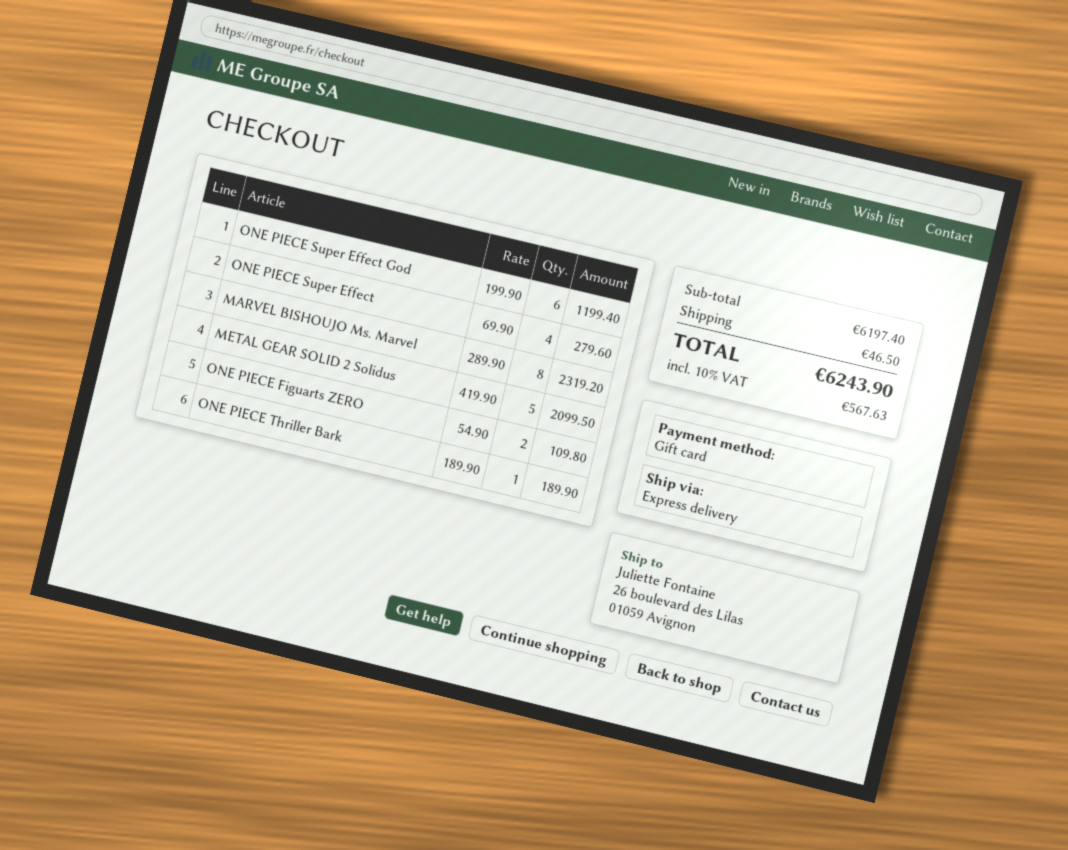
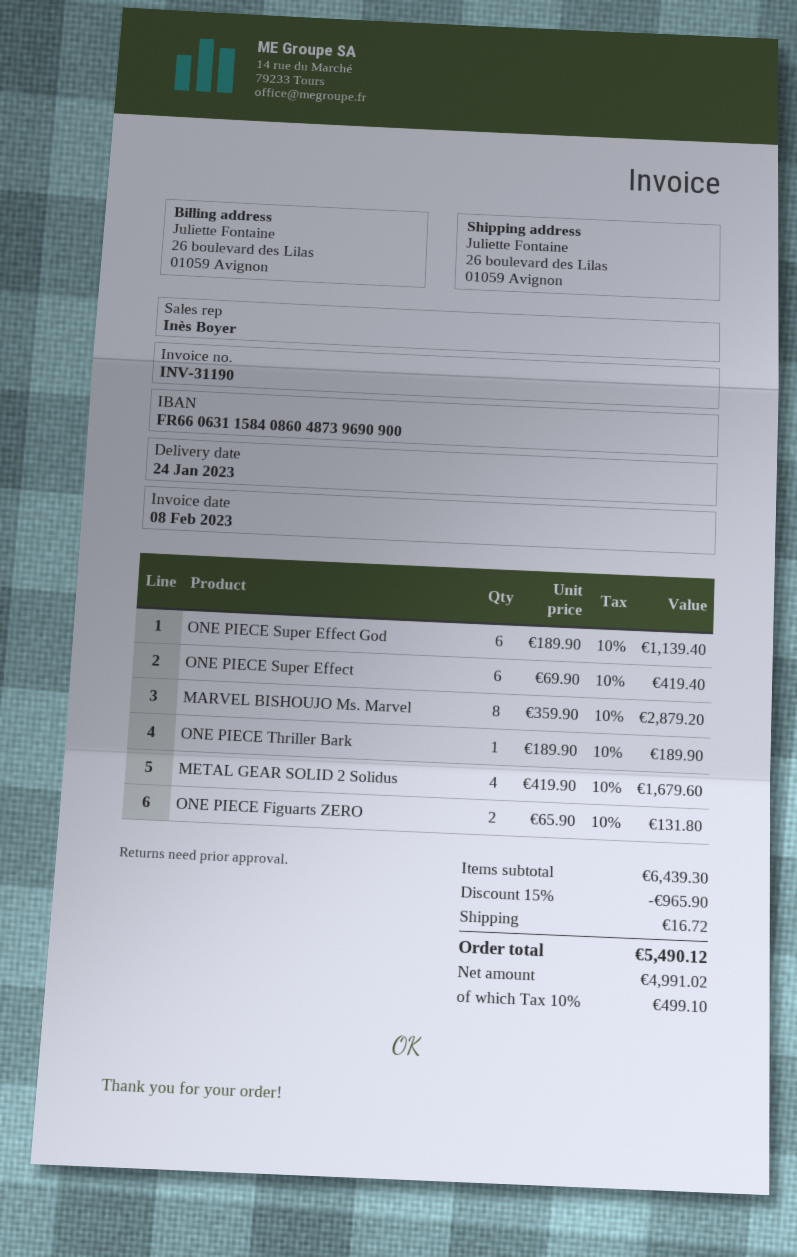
ONE PIECE Super Effect God: 6 x 199.90 = 1199.40 -> 6 x 189.90 = 1139.40
ONE PIECE Super Effect: 4 x 69.90 = 279.60 -> 6 x 69.90 = 419.40
MARVEL BISHOUJO Ms. Marvel: 8 x 289.90 = 2319.20 -> 8 x 359.90 = 2879.20
METAL GEAR SOLID 2 Solidus: 5 x 419.90 = 2099.50 -> 4 x 419.90 = 1679.60
ONE PIECE Figuarts ZERO: 2 x 54.90 = 109.80 -> 2 x 65.90 = 131.80
subtotal: 6197.40 -> 6439.30
discount: none -> 15% = 965.90
shipping: 46.50 -> 16.72
tax: 10% = 567.63 -> 10% = 499.10
total: 6243.90 -> 5490.12

